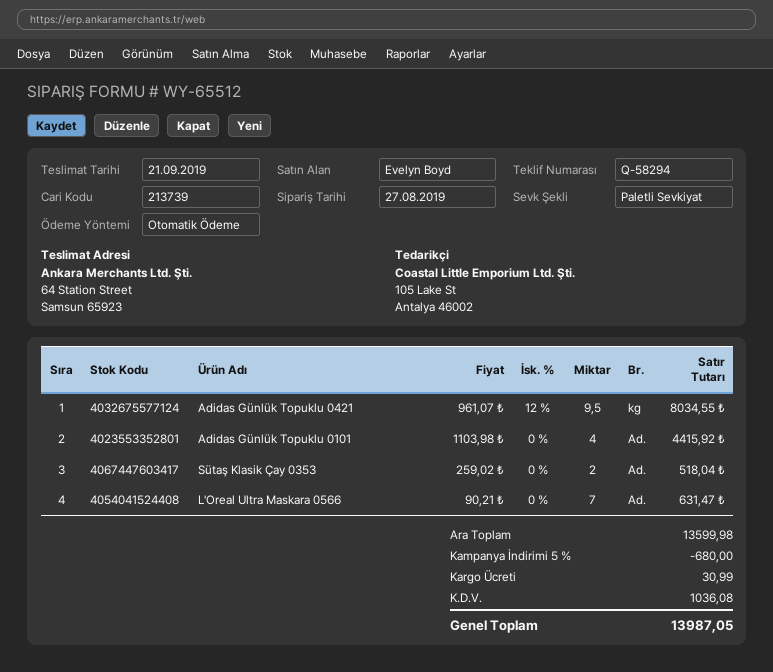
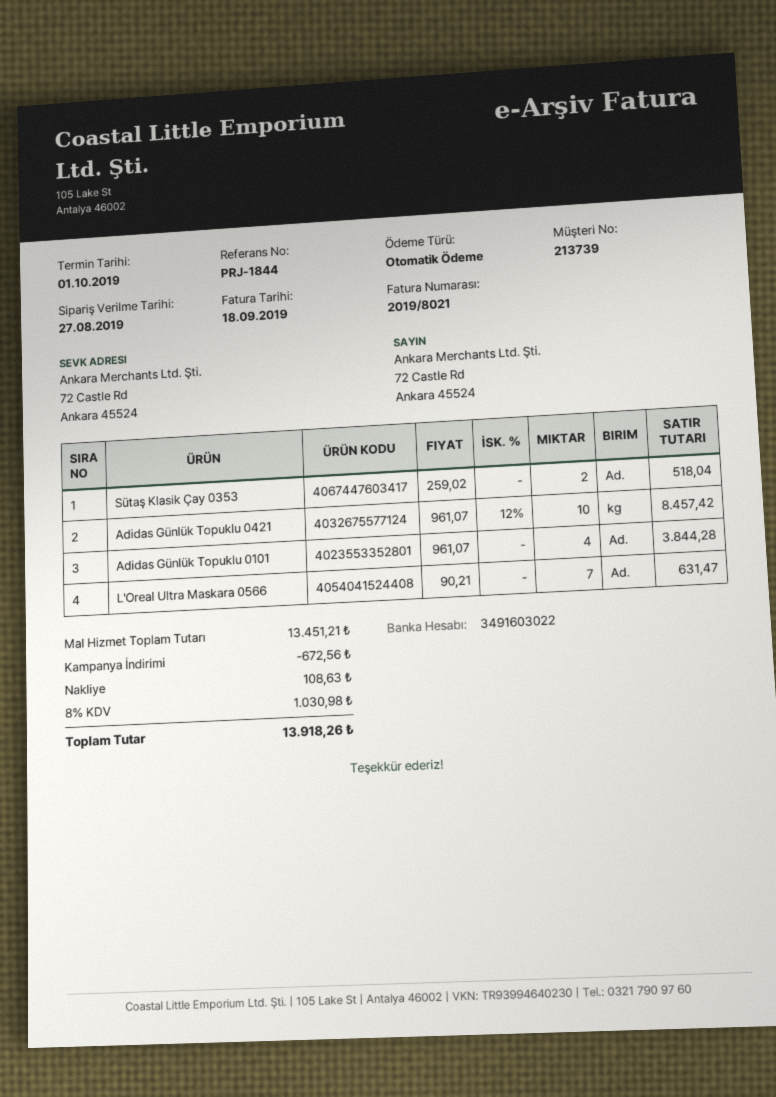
delivery date: 2019-09-21 -> 2019-10-01
ship to: 64 Station Street, Samsun 65923 -> 72 Castle Rd, Ankara 45524
Adidas Günlük Topuklu 0421: 9.5 x 961.07 - 12% = 8034.55 -> 10 x 961.07 - 12% = 8457.42
Adidas Günlük Topuklu 0101: 4 x 1103.98 = 4415.92 -> 4 x 961.07 = 3844.28
subtotal: 13599.98 -> 13451.21
discount: 680.00 -> 672.56
shipping: 30.99 -> 108.63
tax: 1036.08 -> 1030.98
total: 13987.05 -> 13918.26

